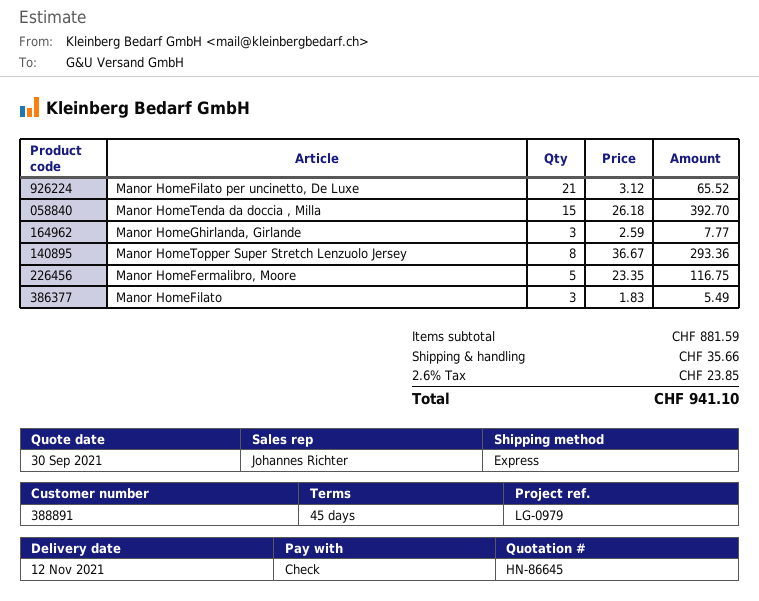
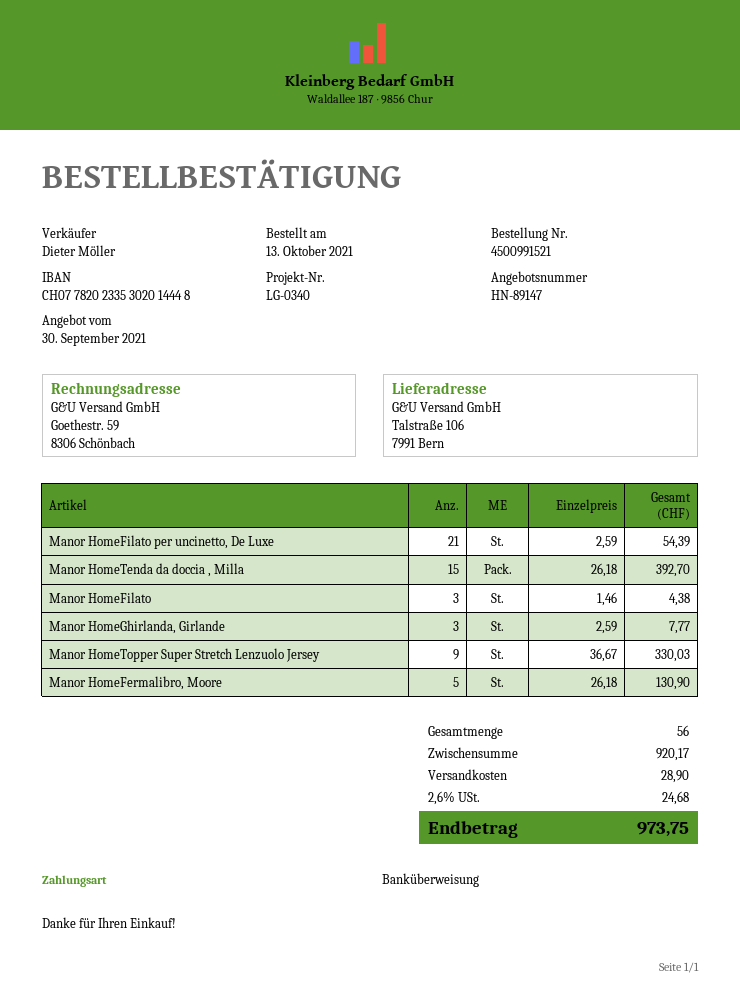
quote number: HN-86645 -> HN-89147
reference: LG-0979 -> LG-0340
sales rep: Johannes Richter -> Dieter Möller
payment method: cheque -> bank transfer
Manor HomeFilato per uncinetto, De Luxe: 21 x 3.12 = 65.52 -> 21 x 2.59 = 54.39
Manor HomeTopper Super Stretch Lenzuolo Jersey: 8 x 36.67 = 293.36 -> 9 x 36.67 = 330.03
Manor HomeFermalibro, Moore: 5 x 23.35 = 116.75 -> 5 x 26.18 = 130.90
Manor HomeFilato: 3 x 1.83 = 5.49 -> 3 x 1.46 = 4.38
subtotal: 881.59 -> 920.17
shipping: 35.66 -> 28.90
tax: 2.6% = 23.85 -> 2.6% = 24.68
total: 941.10 -> 973.75

